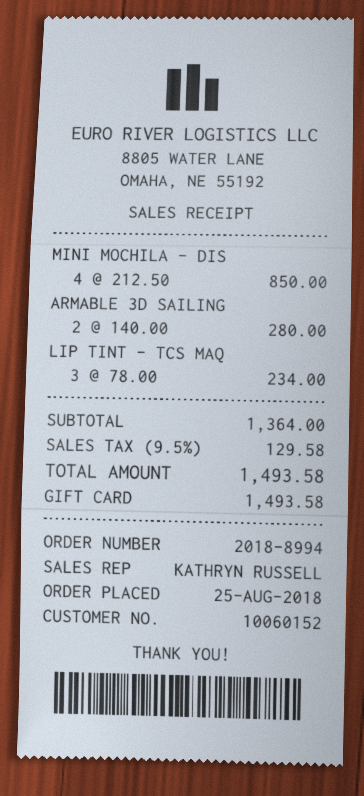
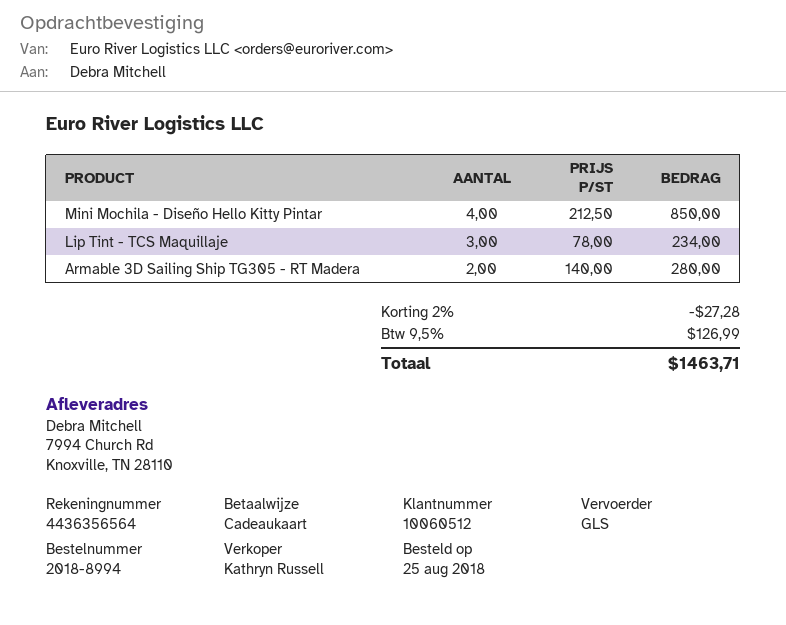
customer number: 10060152 -> 10060512
discount: none -> 2% = 27.28
tax: 9.5% = 129.58 -> 9.5% = 126.99
total: 1493.58 -> 1463.71

